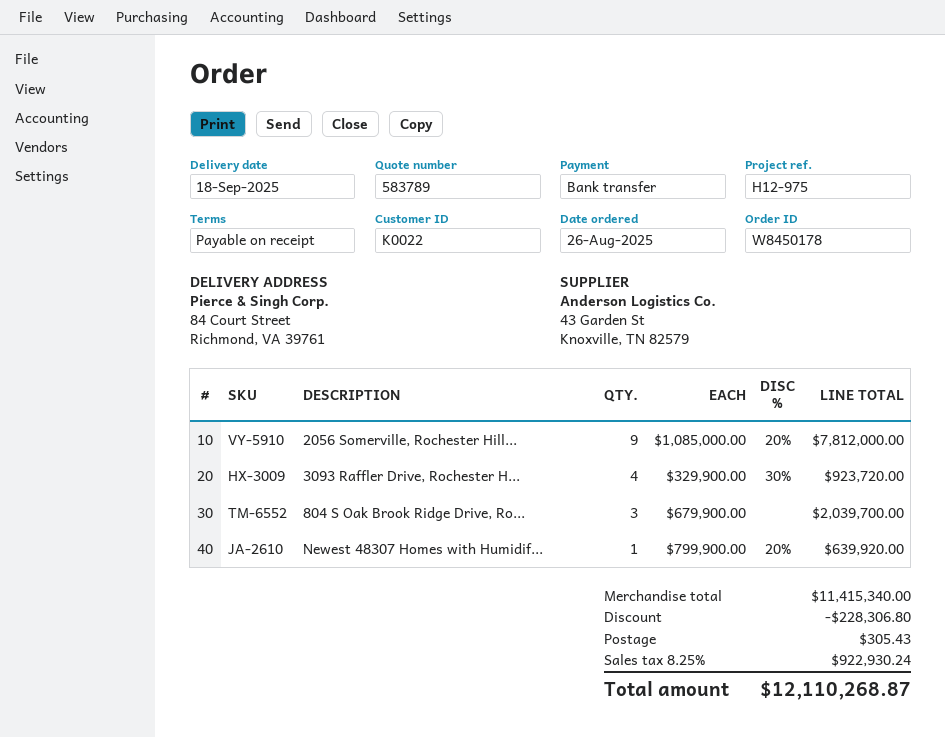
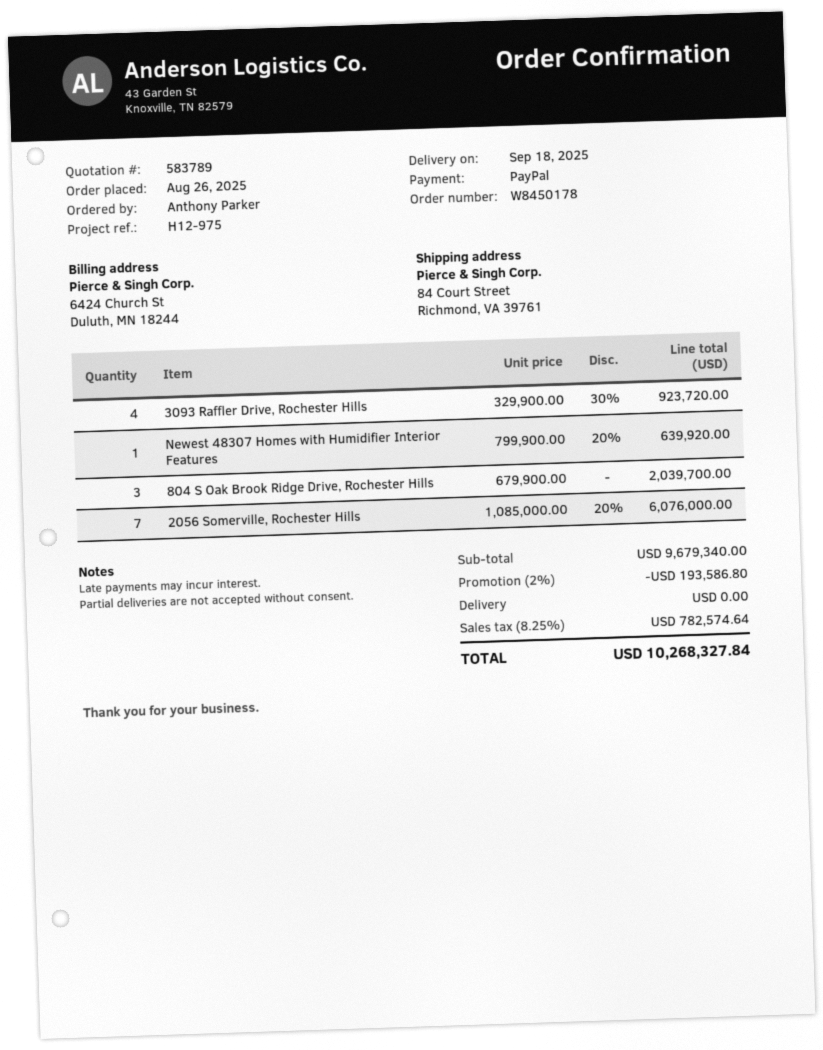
payment method: bank transfer -> PayPal
2056 Somerville, Rochester Hill...: 9 x 1085000.00 - 20% = 7812000.00 -> 7 x 1085000.00 - 20% = 6076000.00
subtotal: 11415340.00 -> 9679340.00
discount: 228306.80 -> 193586.80
shipping: 305.43 -> 0.00
tax: 8.25% = 922930.24 -> 8.25% = 782574.64
total: 12110268.87 -> 10268327.84

